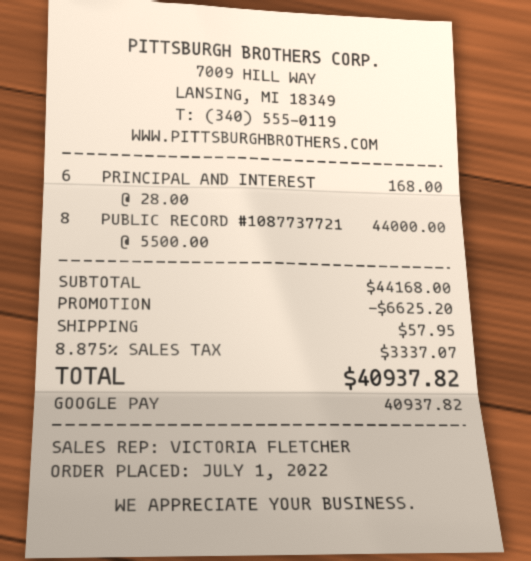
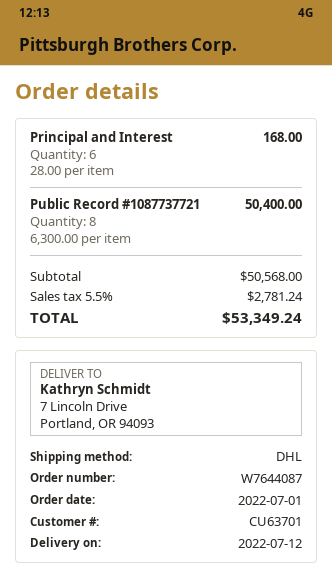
PUBLIC RECORD #1087737721: 8 x 5500.00 = 44000.00 -> 8 x 6300.00 = 50400.00
subtotal: 44168.00 -> 50568.00
discount: 6625.20 -> none
shipping: 57.95 -> none
tax: 8.875% = 3337.07 -> 5.5% = 2781.24
total: 40937.82 -> 53349.24

